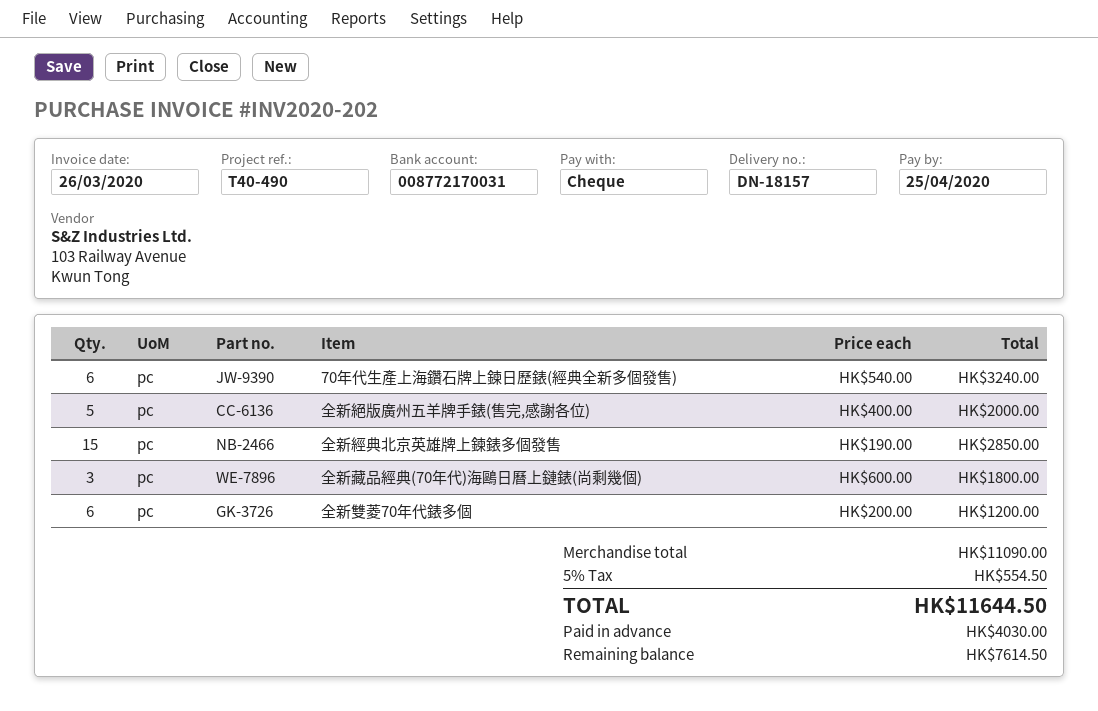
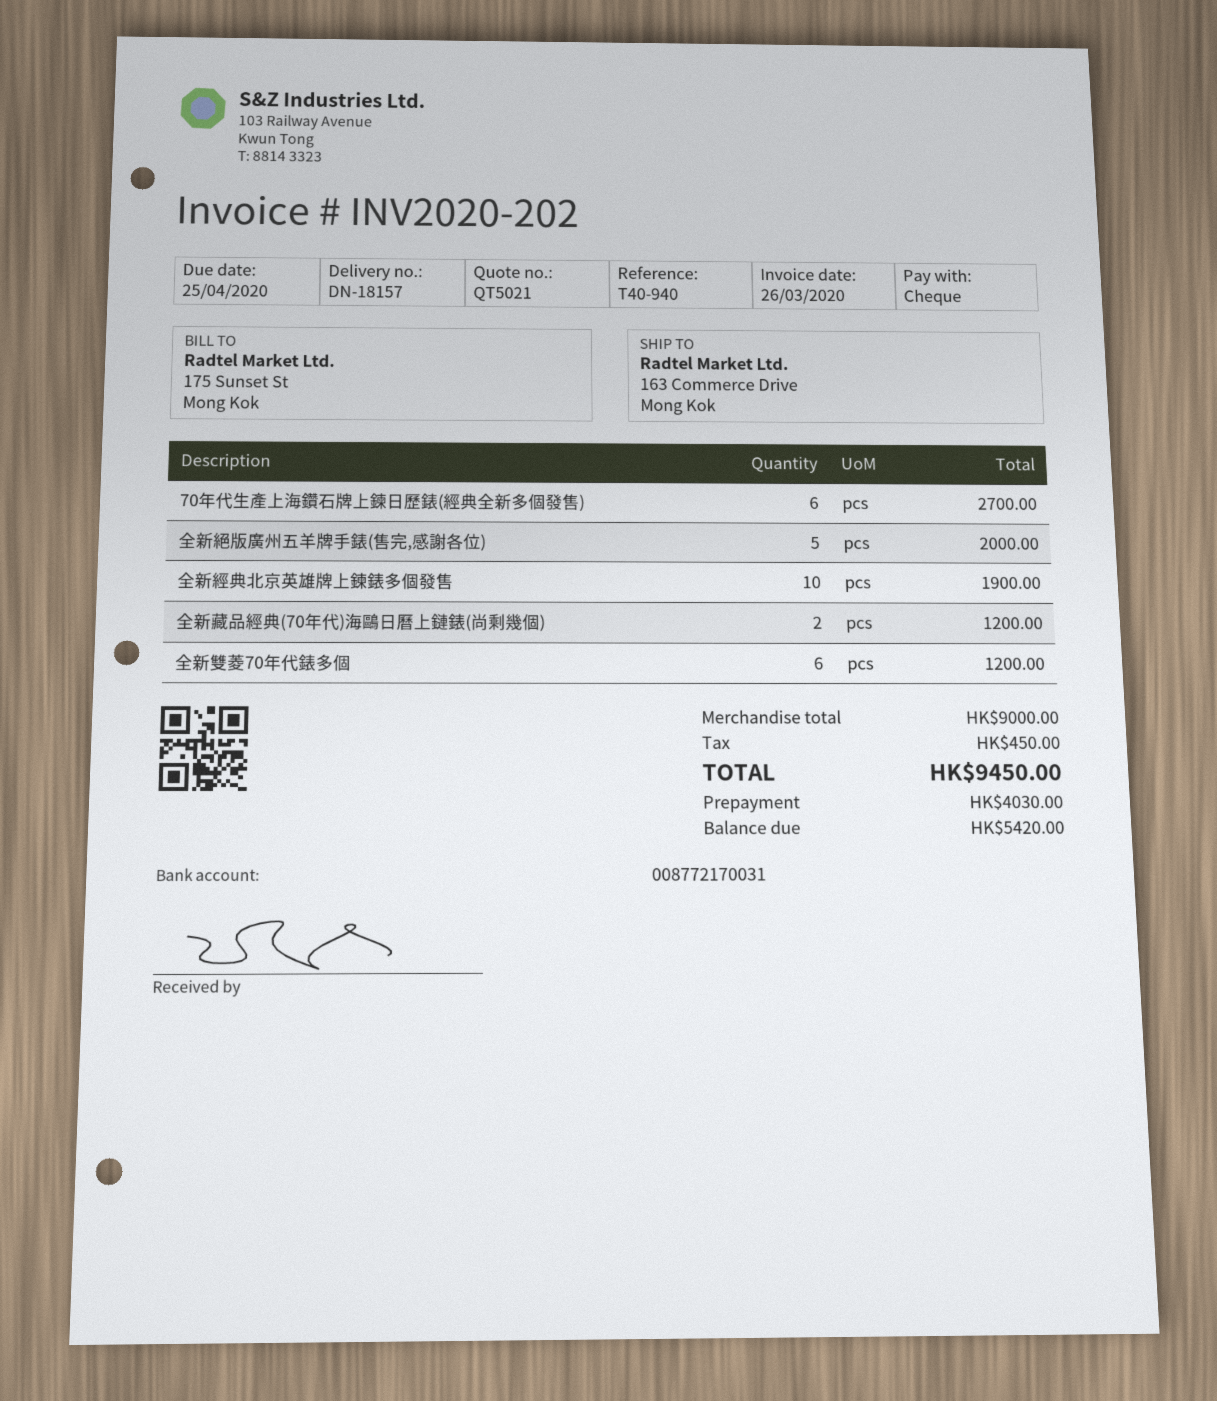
reference: T40-490 -> T40-940
70年代生產上海鑽石牌上鍊日歷錶(經典全新多個發售): 6 for 3240.00 -> 6 for 2700.00
全新經典北京英雄牌上鍊錶多個發售: 15 for 2850.00 -> 10 for 1900.00
全新藏品經典(70年代)海鷗日曆上鏈錶(尚剩幾個): 3 for 1800.00 -> 2 for 1200.00
subtotal: 11090.00 -> 9000.00
tax: 554.50 -> 450.00
total: 11644.50 -> 9450.00
balance: 7614.50 -> 5420.00

